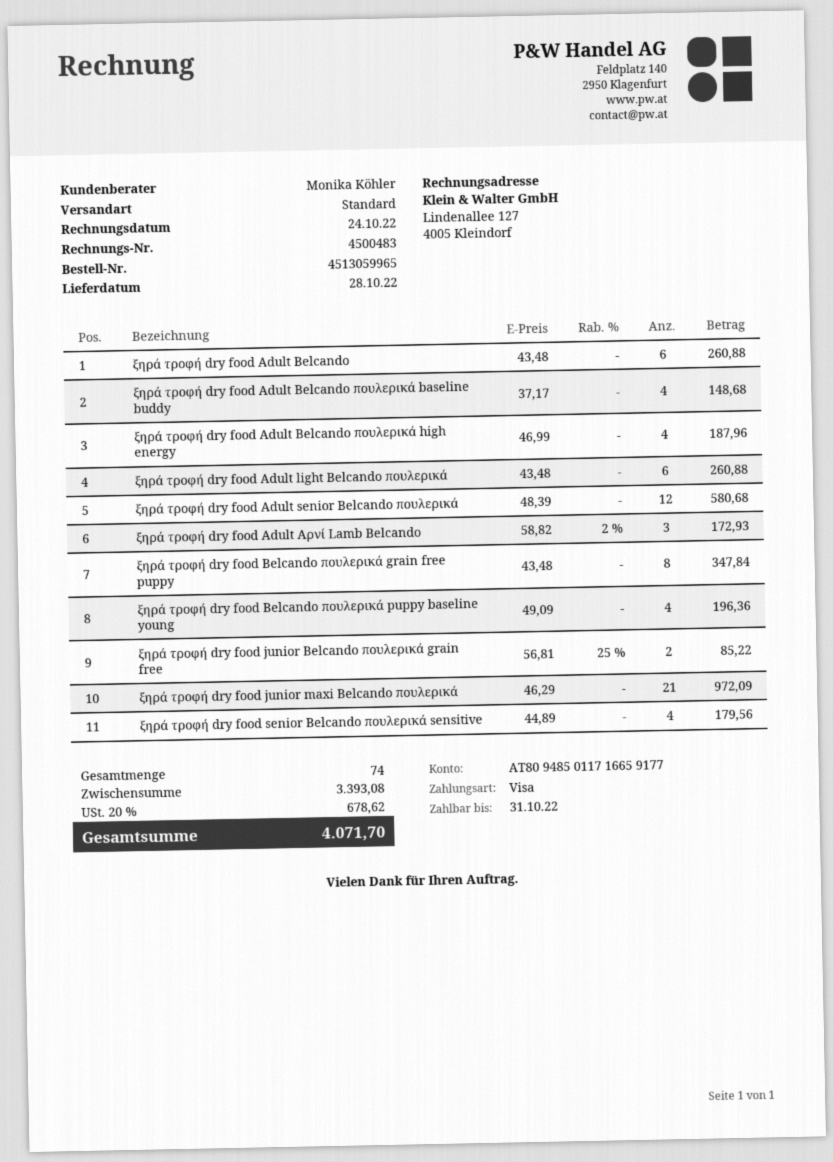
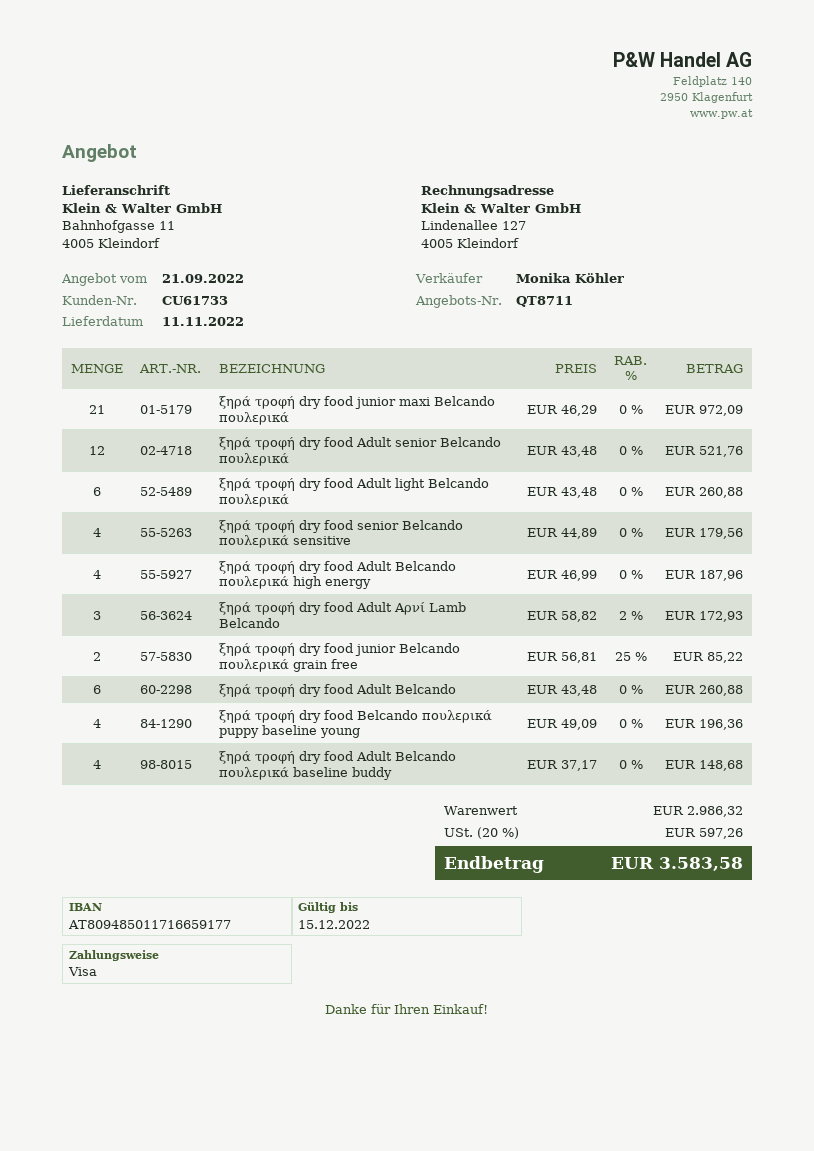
delivery date: 2022-10-28 -> 2022-11-11
ξηρά τροφή dry food Adult senior Belcando πουλερικά: 12 x 48.39 = 580.68 -> 12 x 43.48 = 521.76
ξηρά τροφή dry food Belcando πουλερικά grain free puppy: 8 x 43.48 = 347.84 -> none
subtotal: 3393.08 -> 2986.32
tax: 20% = 678.62 -> 20% = 597.26
total: 4071.70 -> 3583.58

